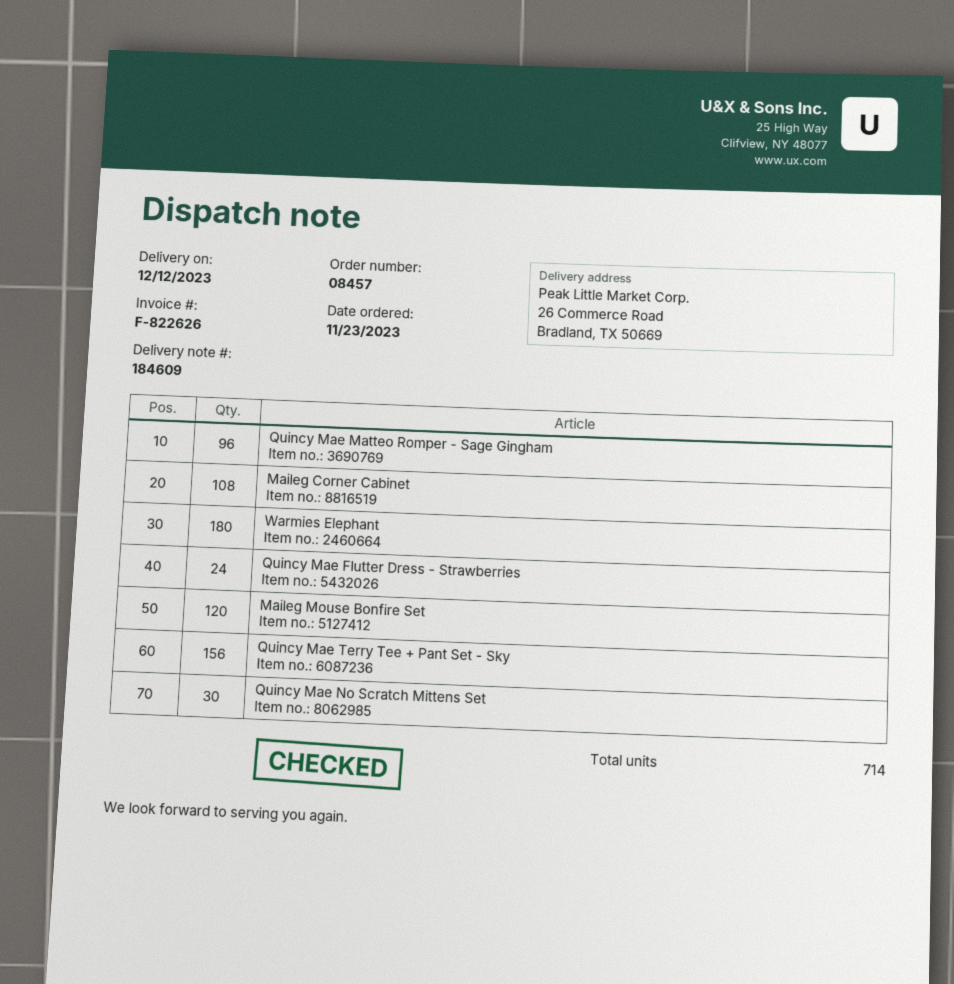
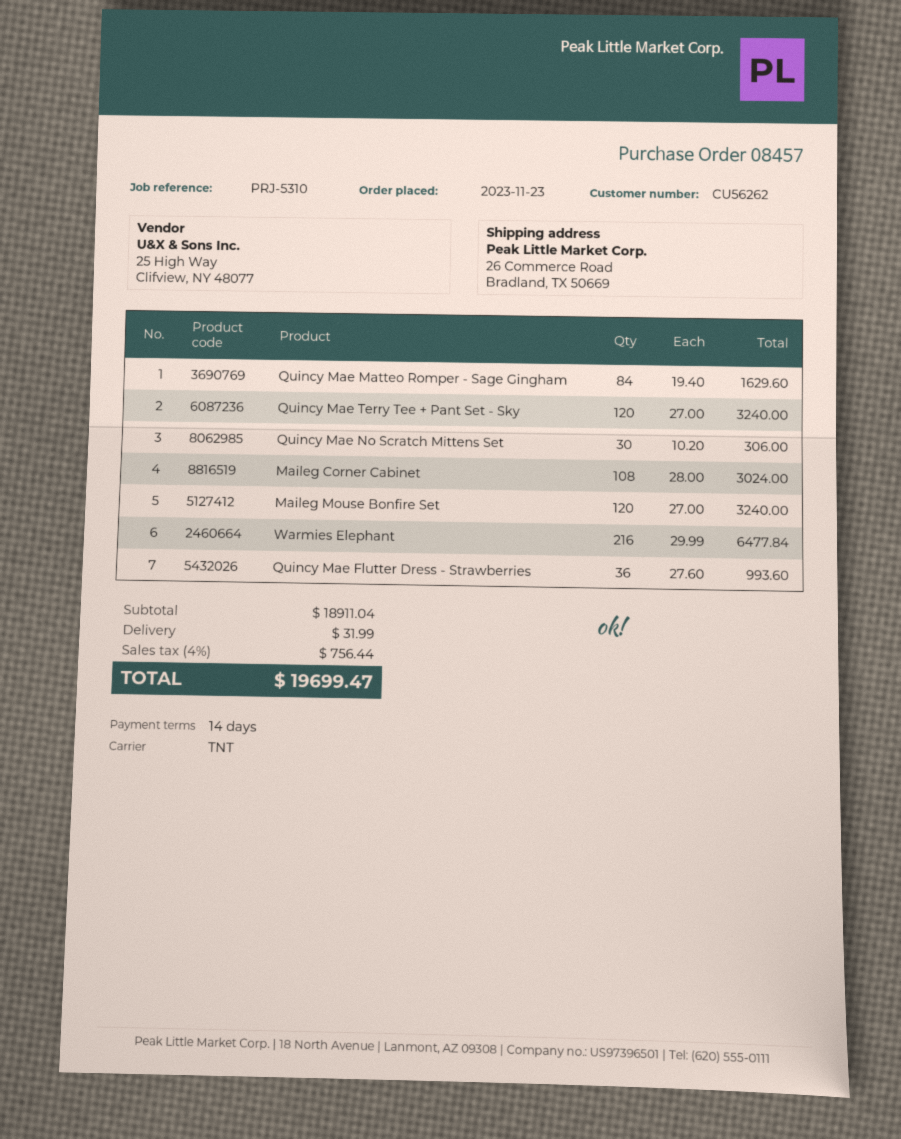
Quincy Mae Matteo Romper - Sage Gingham: 96 -> 84
Warmies Elephant: 180 -> 216
Quincy Mae Flutter Dress - Strawberries: 24 -> 36
Quincy Mae Terry Tee + Pant Set - Sky: 156 -> 120

